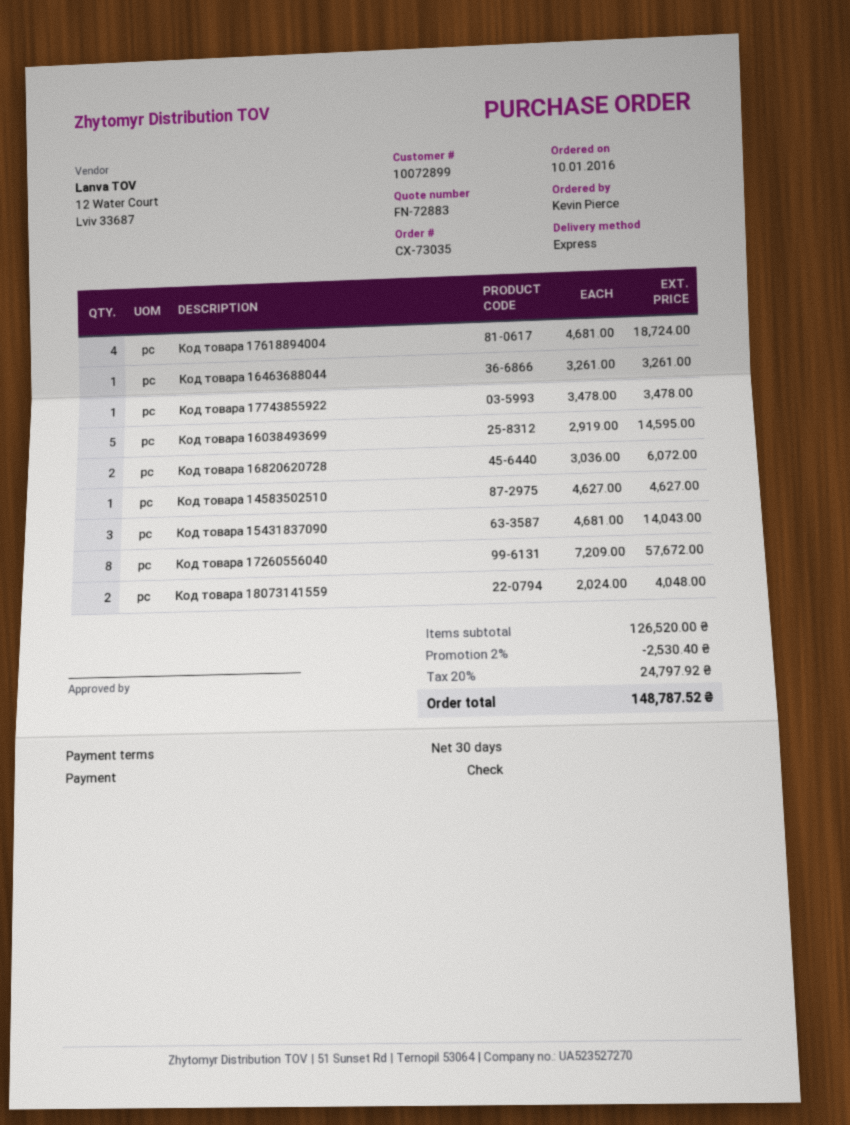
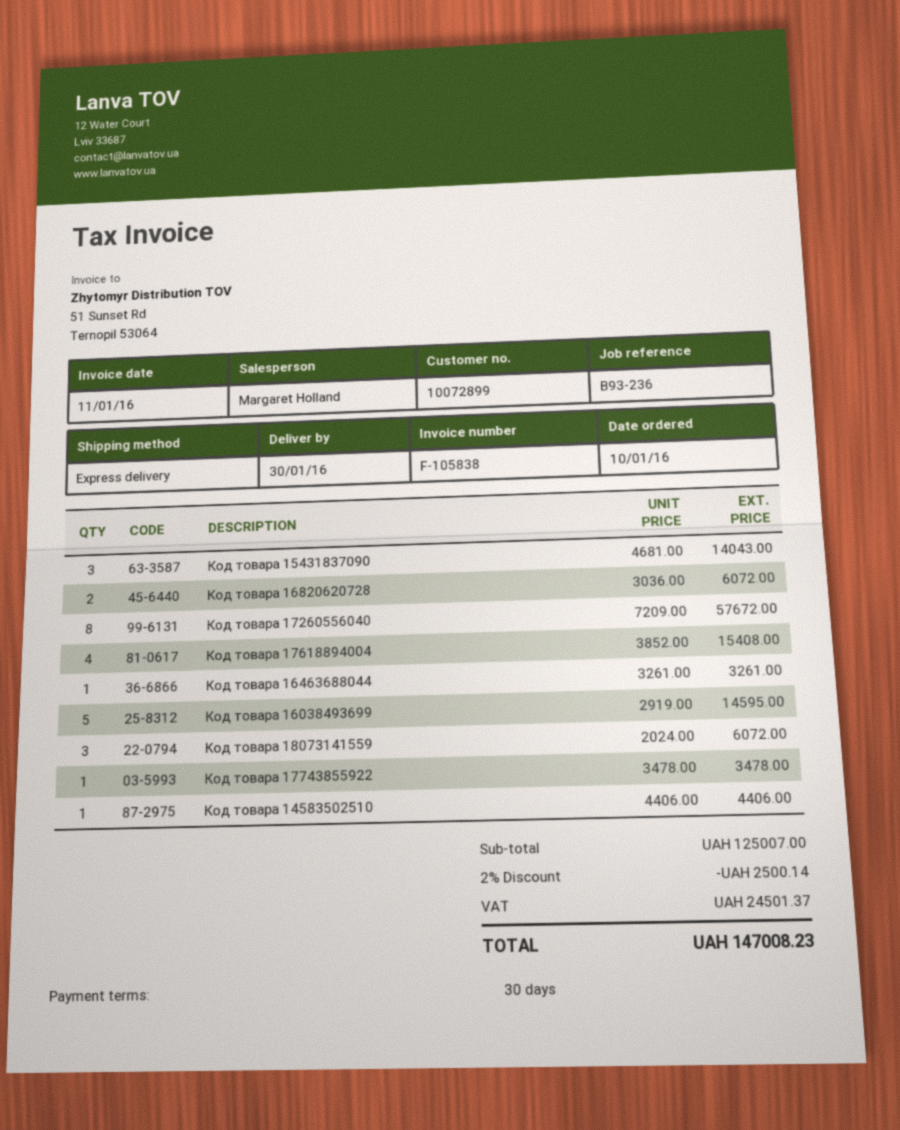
Код товара 17618894004: 4 x 4681.00 = 18724.00 -> 4 x 3852.00 = 15408.00
Код товара 14583502510: 1 x 4627.00 = 4627.00 -> 1 x 4406.00 = 4406.00
Код товара 18073141559: 2 x 2024.00 = 4048.00 -> 3 x 2024.00 = 6072.00
subtotal: 126520.00 -> 125007.00
discount: 2% = 2530.40 -> 2% = 2500.14
tax: 24797.92 -> 24501.37
total: 148787.52 -> 147008.23

